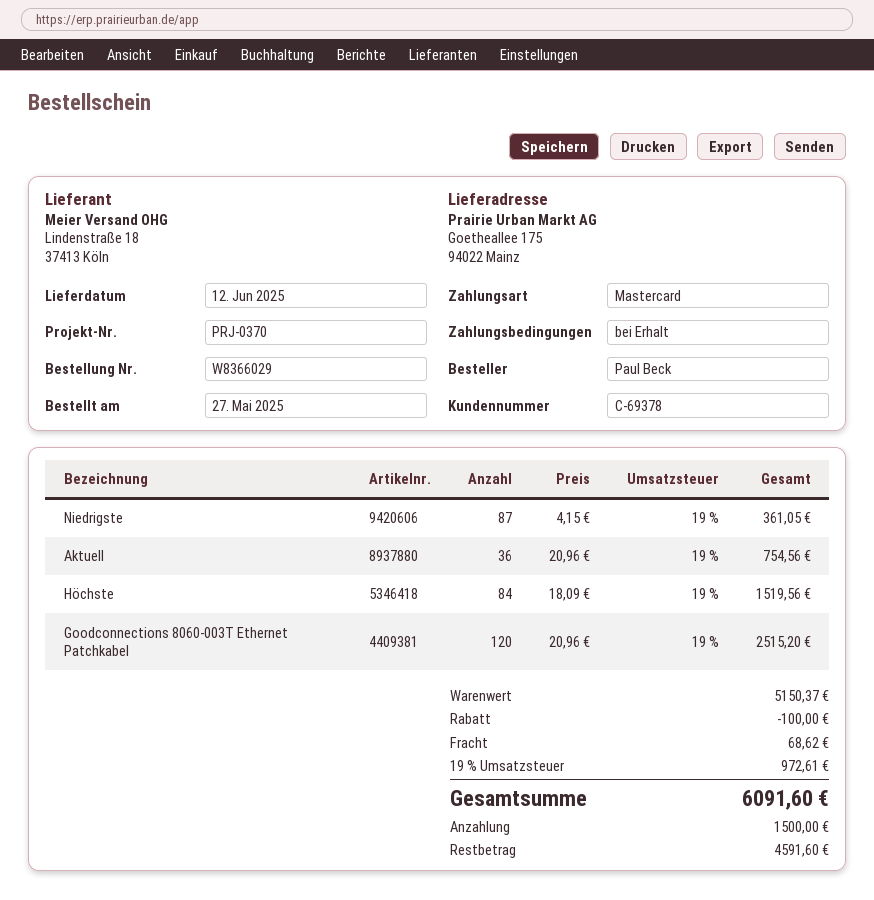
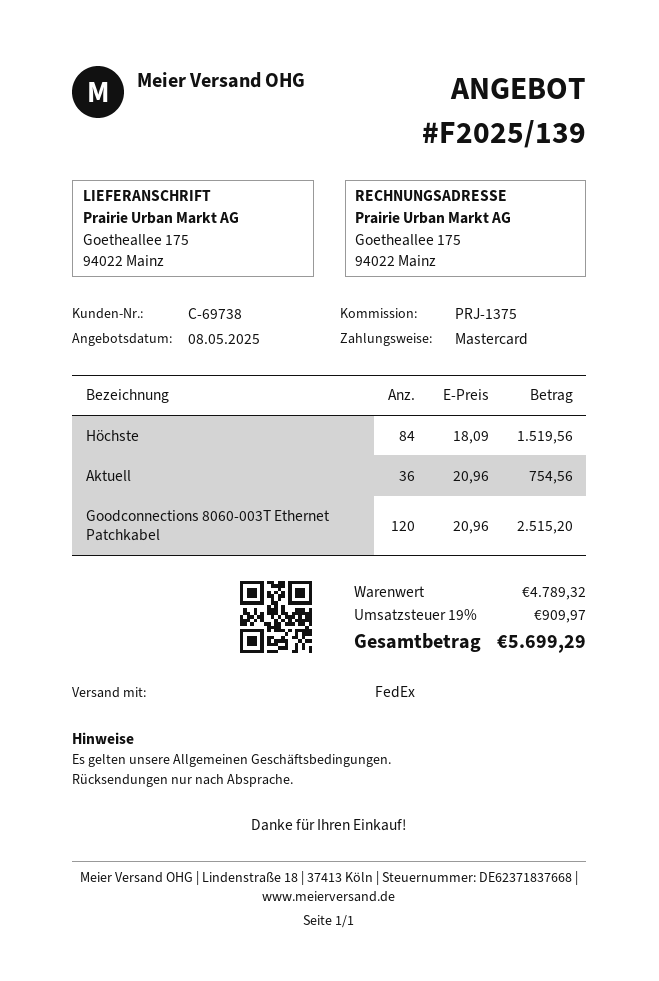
customer number: C-69378 -> C-69738
reference: PRJ-0370 -> PRJ-1375
Niedrigste: 87 x 4.15 = 361.05 -> none
subtotal: 5150.37 -> 4789.32
discount: 100.00 -> none
shipping: 68.62 -> none
tax: 19% = 972.61 -> 19% = 909.97
total: 6091.60 -> 5699.29

